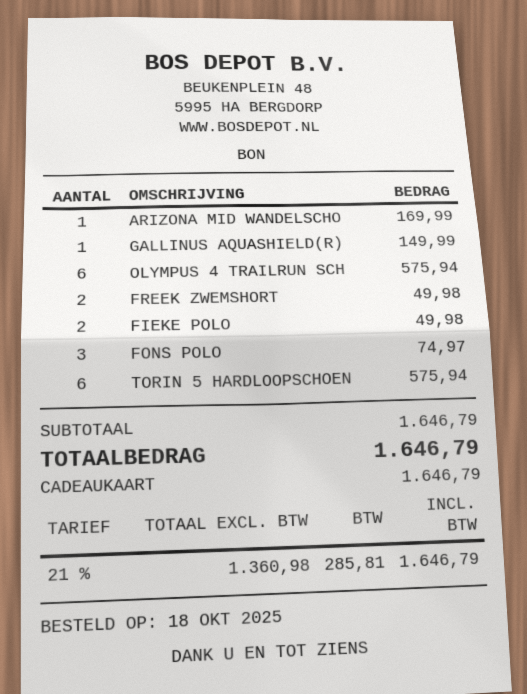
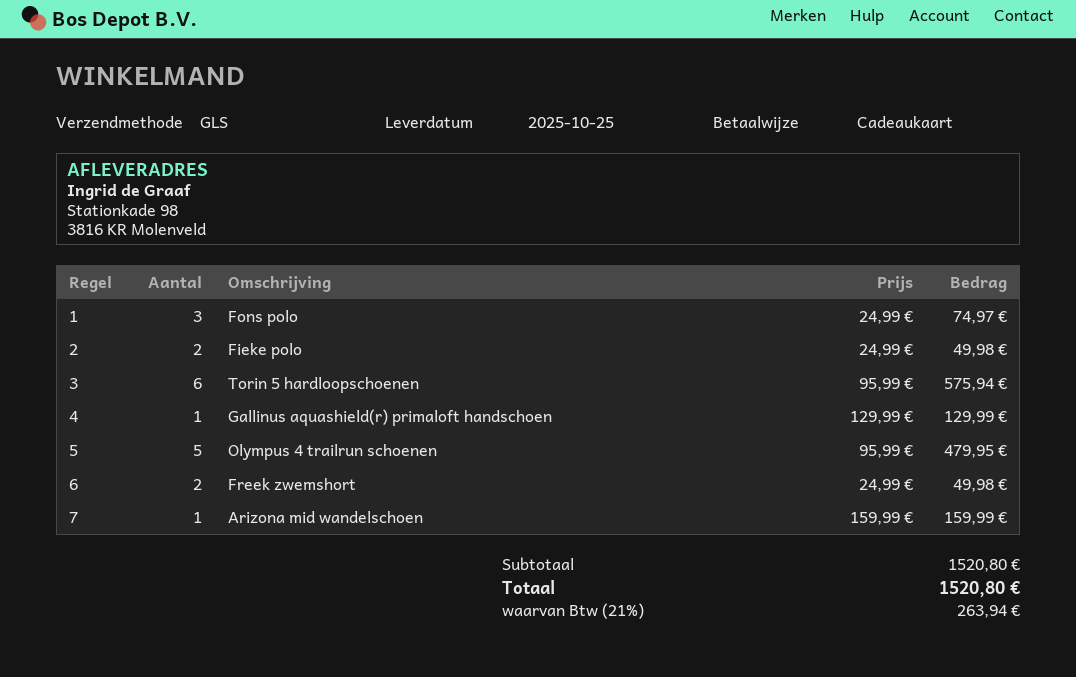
ARIZONA MID WANDELSCHO: 1 for 169.99 -> 1 for 159.99
GALLINUS AQUASHIELD(R): 1 for 149.99 -> 1 for 129.99
OLYMPUS 4 TRAILRUN SCH: 6 for 575.94 -> 5 for 479.95
subtotal: 1646.79 -> 1520.80
tax: 21% = 285.81 -> 21% = 263.94
total: 1646.79 -> 1520.80

